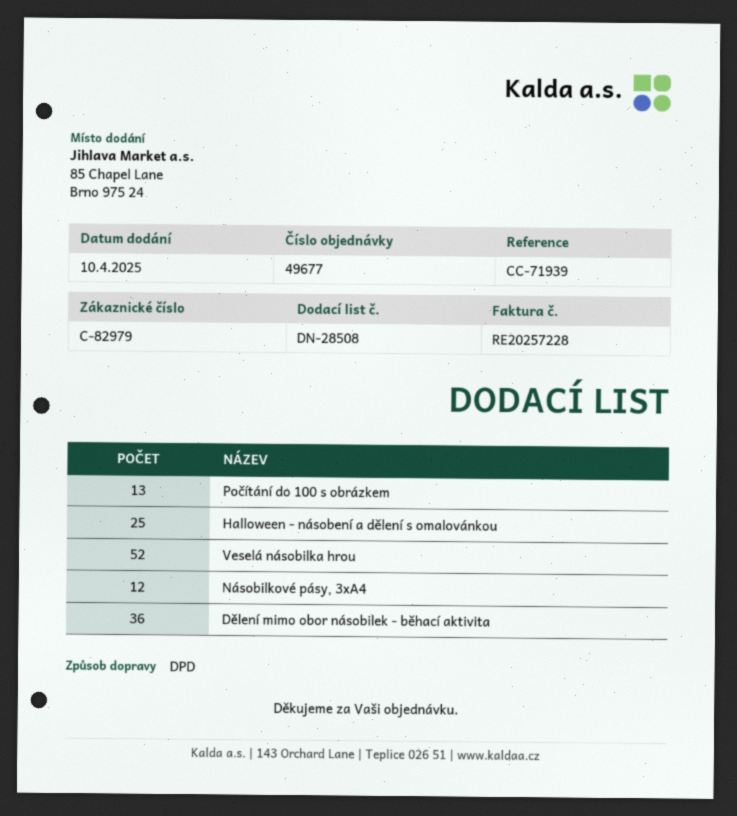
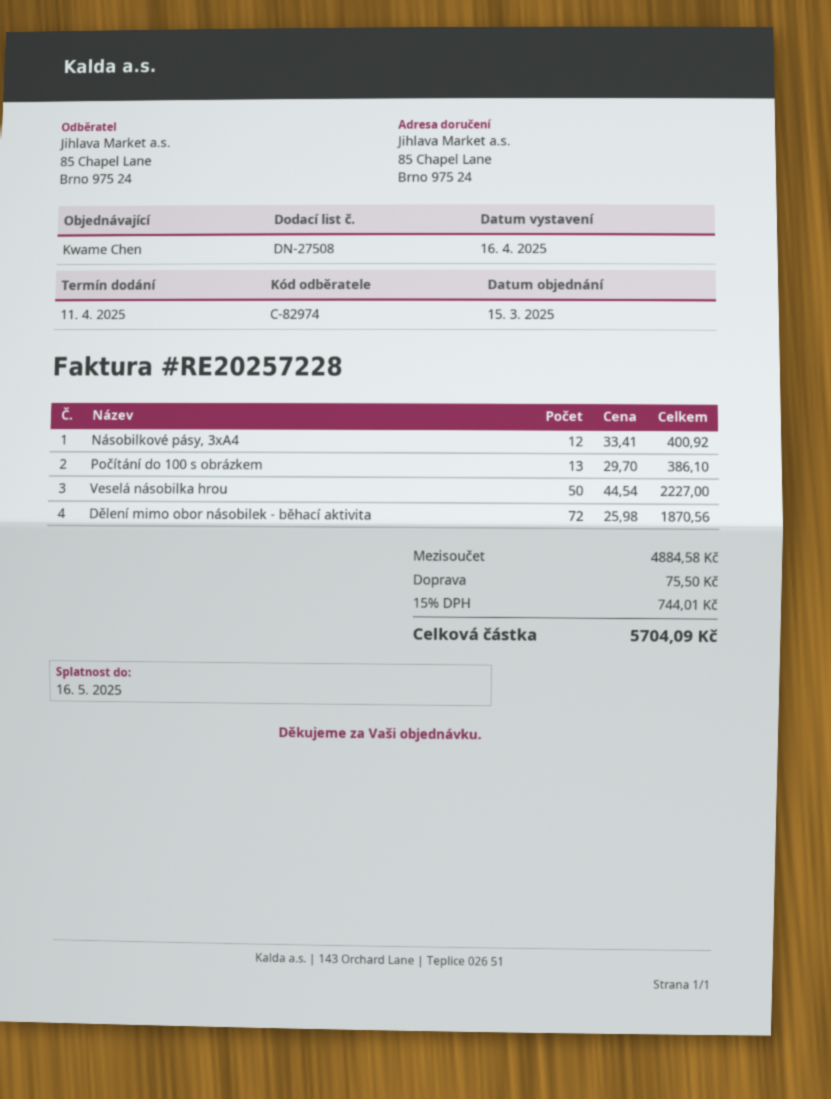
delivery note number: DN-28508 -> DN-27508
delivery date: 2025-04-10 -> 2025-04-11
customer number: C-82979 -> C-82974
Halloween - násobení a dělení s omalovánkou: 25 -> none
Veselá násobilka hrou: 52 -> 50
Dělení mimo obor násobilek - běhací aktivita: 36 -> 72

